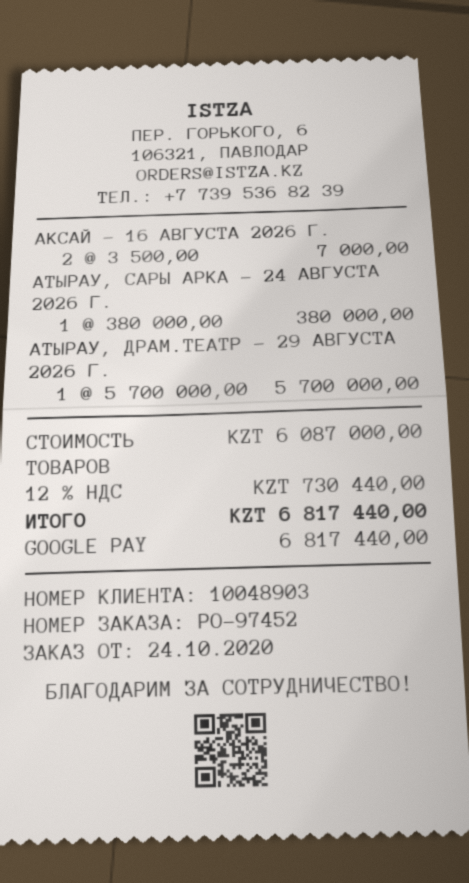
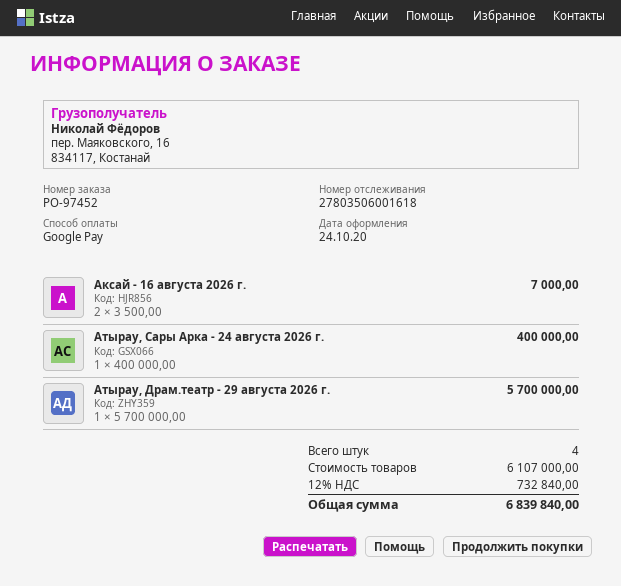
АТЫРАУ, САРЫ АРКА - 24 АВГУСТА 2026 Г.: 1 x 380000.00 = 380000.00 -> 1 x 400000.00 = 400000.00
subtotal: 6087000.00 -> 6107000.00
tax: 12% = 730440.00 -> 12% = 732840.00
total: 6817440.00 -> 6839840.00

